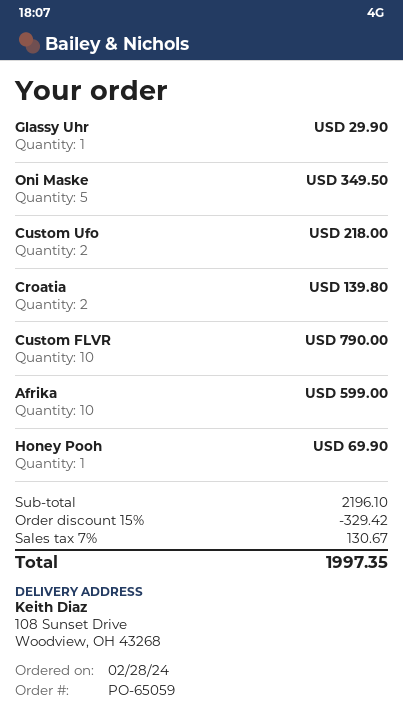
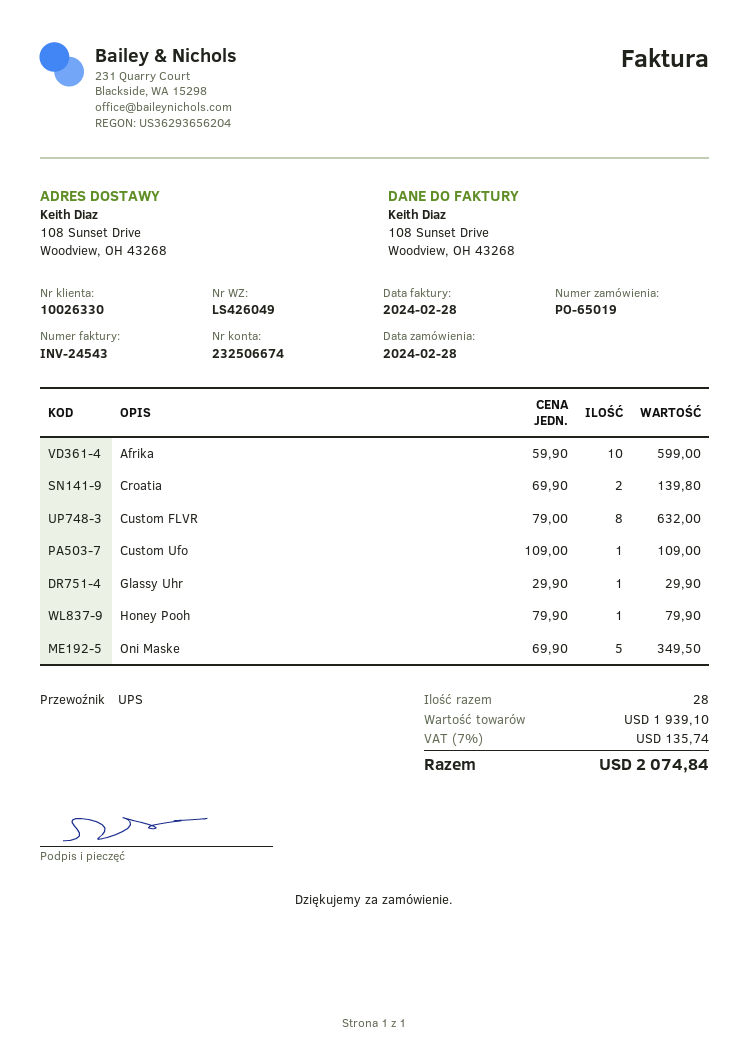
order number: PO-65059 -> PO-65019
Custom Ufo: 2 for 218.00 -> 1 for 109.00
Custom FLVR: 10 for 790.00 -> 8 for 632.00
Honey Pooh: 1 for 69.90 -> 1 for 79.90
subtotal: 2196.10 -> 1939.10
discount: 15% = 329.42 -> none
tax: 7% = 130.67 -> 7% = 135.74
total: 1997.35 -> 2074.84

